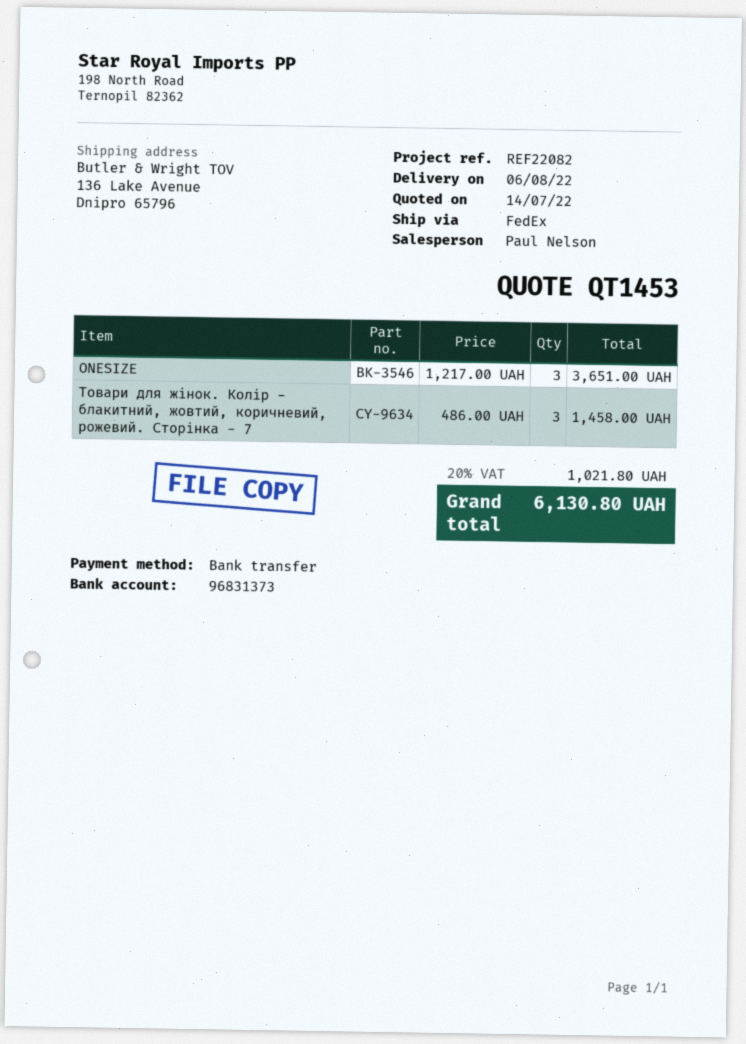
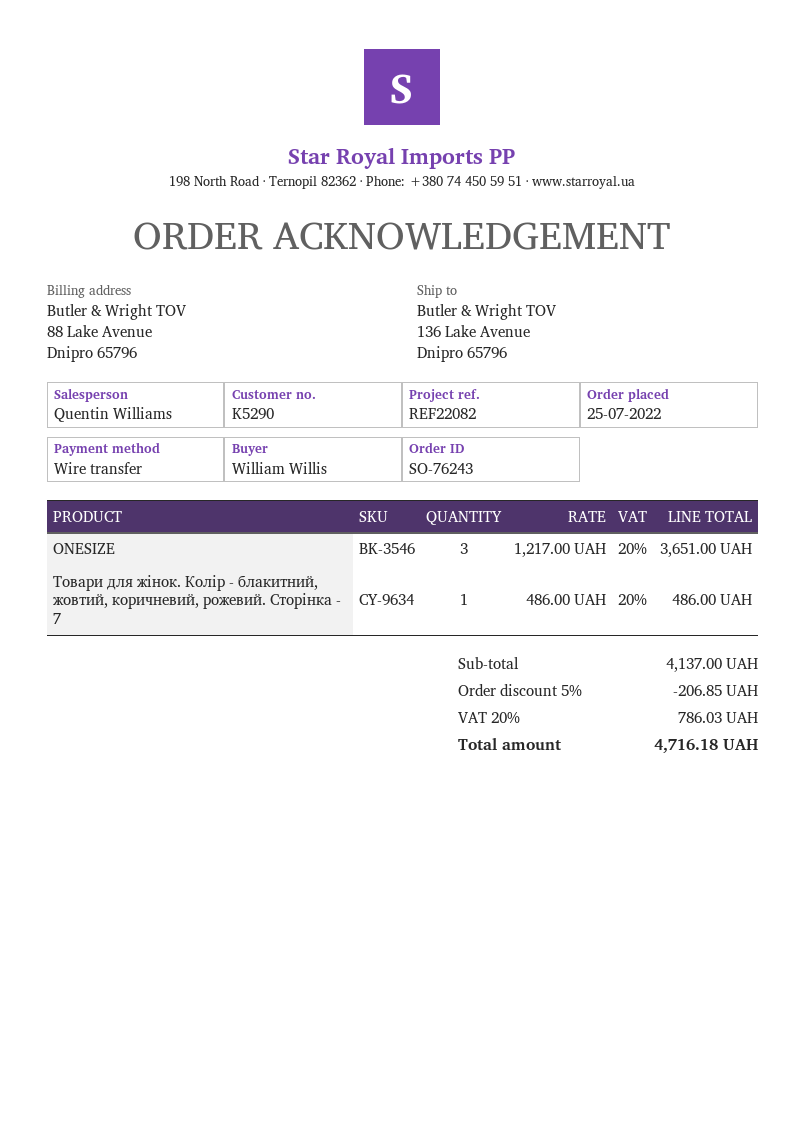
sales rep: Paul Nelson -> Quentin Williams
Товари для жінок. Колір - блакитний, жовтий, коричневий, рожевий. Сторінка - 7: 3 x 486.00 = 1458.00 -> 1 x 486.00 = 486.00
discount: none -> 5% = 206.85
tax: 20% = 1021.80 -> 20% = 786.03
total: 6130.80 -> 4716.18

